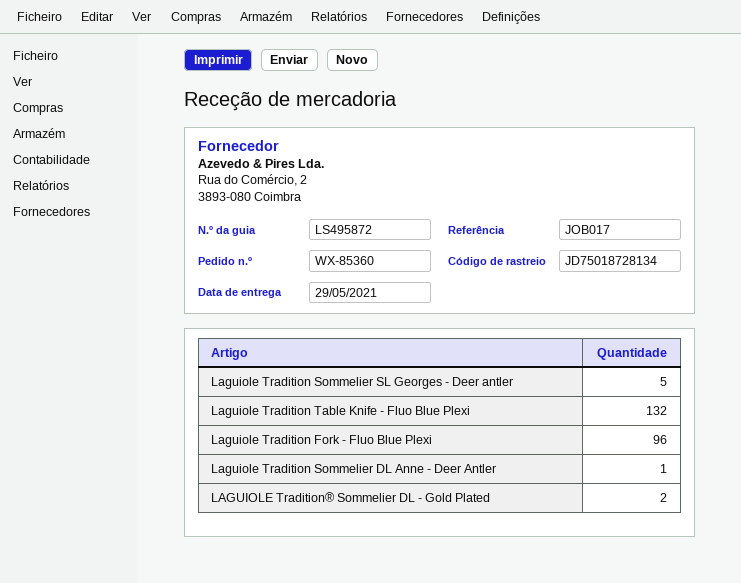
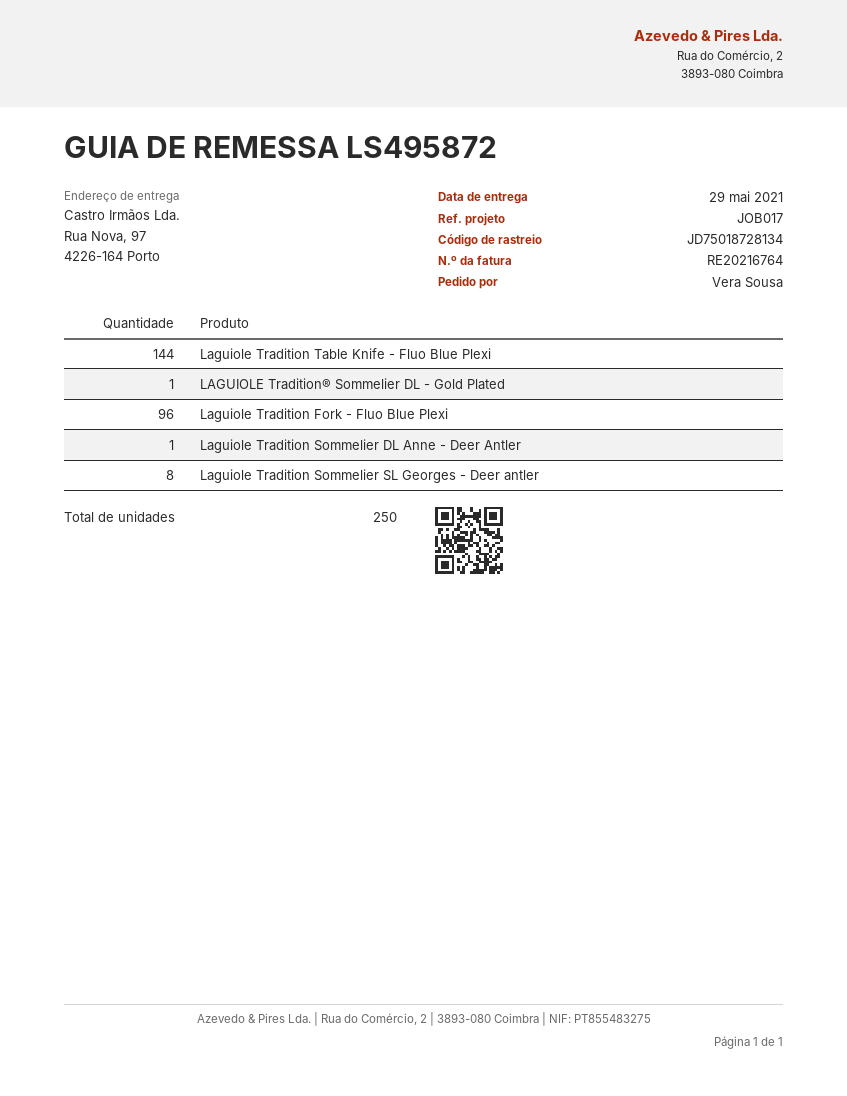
Laguiole Tradition Sommelier SL Georges - Deer antler: 5 -> 8
Laguiole Tradition Table Knife - Fluo Blue Plexi: 132 -> 144
LAGUIOLE Tradition® Sommelier DL - Gold Plated: 2 -> 1

